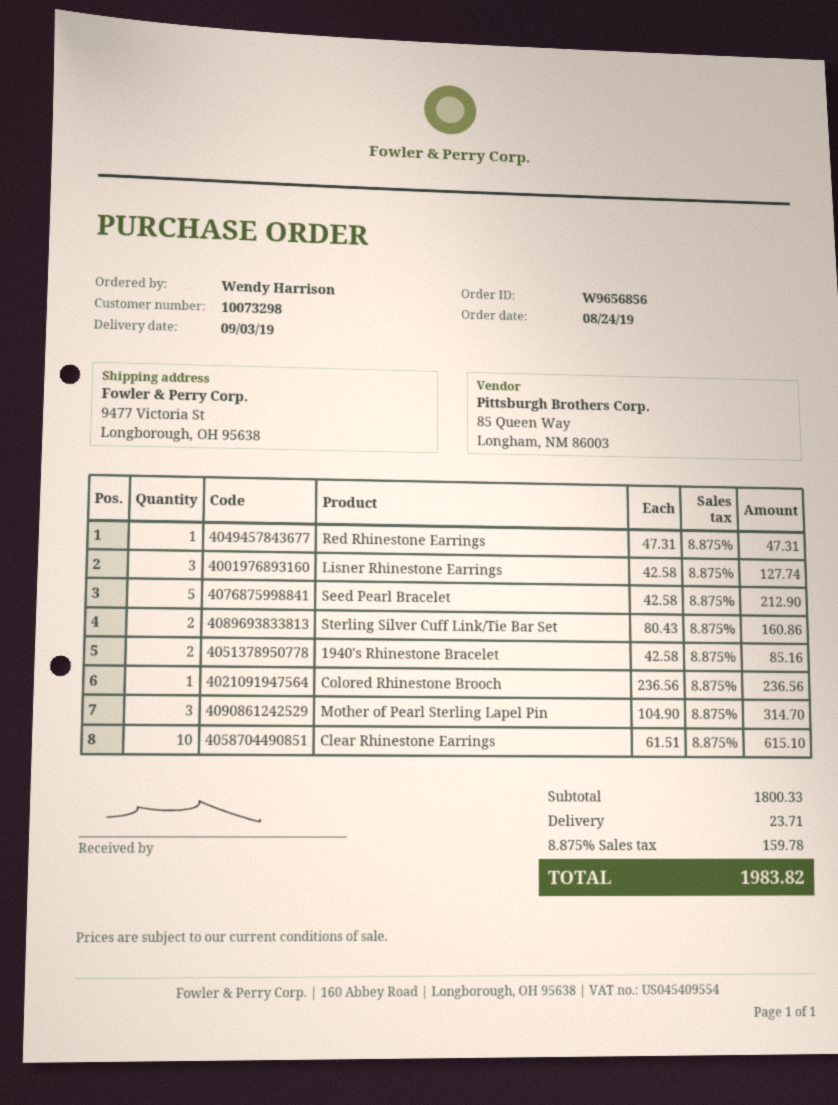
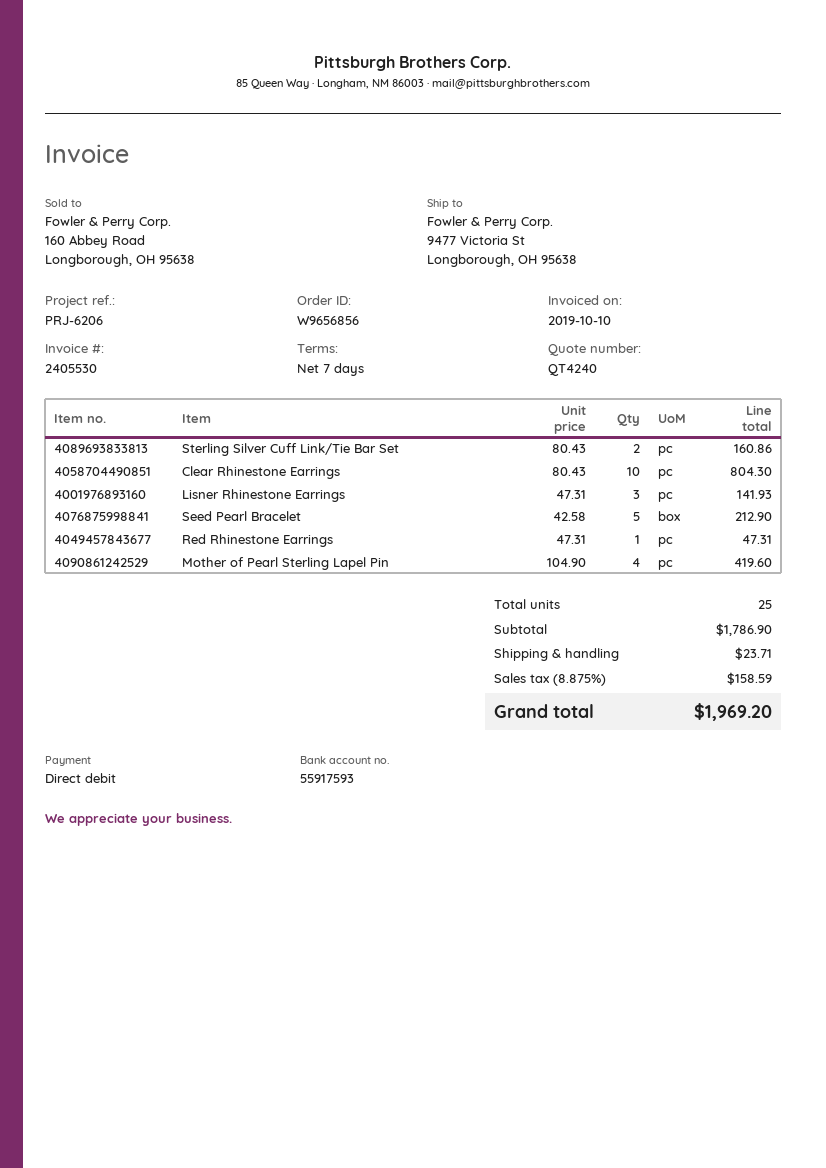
Lisner Rhinestone Earrings: 3 x 42.58 = 127.74 -> 3 x 47.31 = 141.93
1940's Rhinestone Bracelet: 2 x 42.58 = 85.16 -> none
Colored Rhinestone Brooch: 1 x 236.56 = 236.56 -> none
Mother of Pearl Sterling Lapel Pin: 3 x 104.90 = 314.70 -> 4 x 104.90 = 419.60
Clear Rhinestone Earrings: 10 x 61.51 = 615.10 -> 10 x 80.43 = 804.30
subtotal: 1800.33 -> 1786.90
tax: 8.875% = 159.78 -> 8.875% = 158.59
total: 1983.82 -> 1969.20

